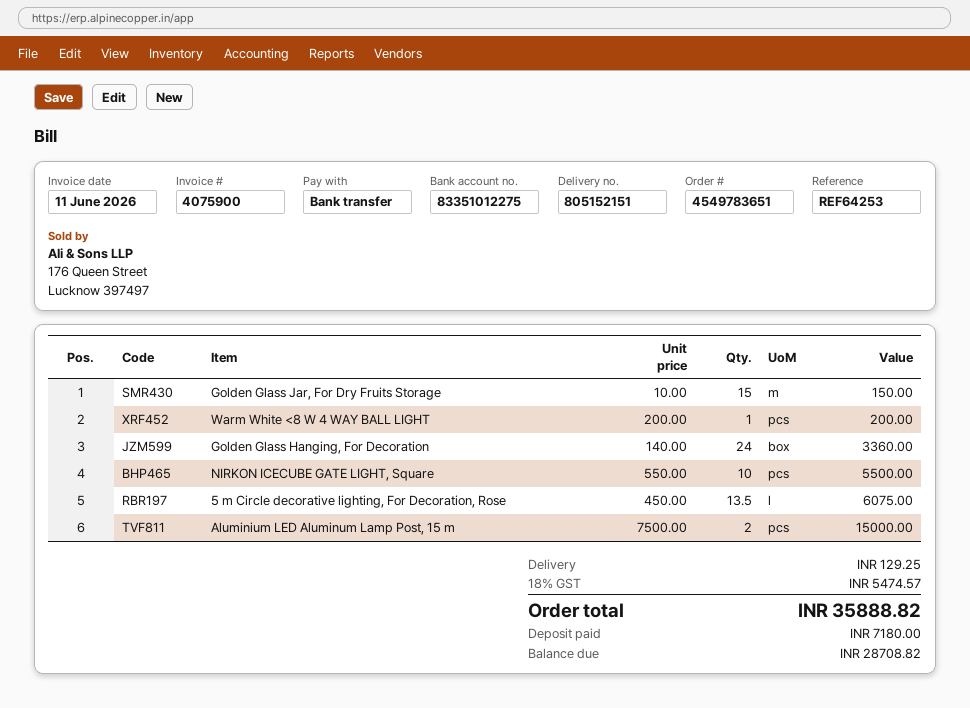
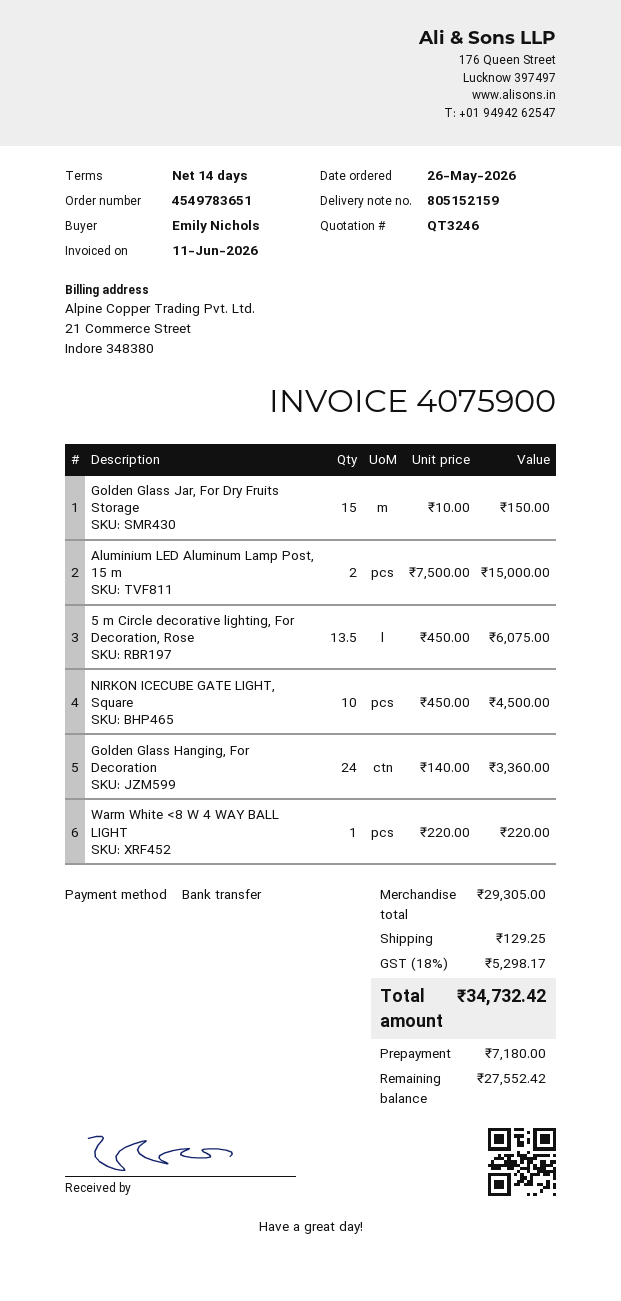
delivery note number: 805152151 -> 805152159
Warm White <8 W 4 WAY BALL LIGHT: 1 x 200.00 = 200.00 -> 1 x 220.00 = 220.00
NIRKON ICECUBE GATE LIGHT, Square: 10 x 550.00 = 5500.00 -> 10 x 450.00 = 4500.00
tax: 18% = 5474.57 -> 18% = 5298.17
total: 35888.82 -> 34732.42
balance: 28708.82 -> 27552.42

